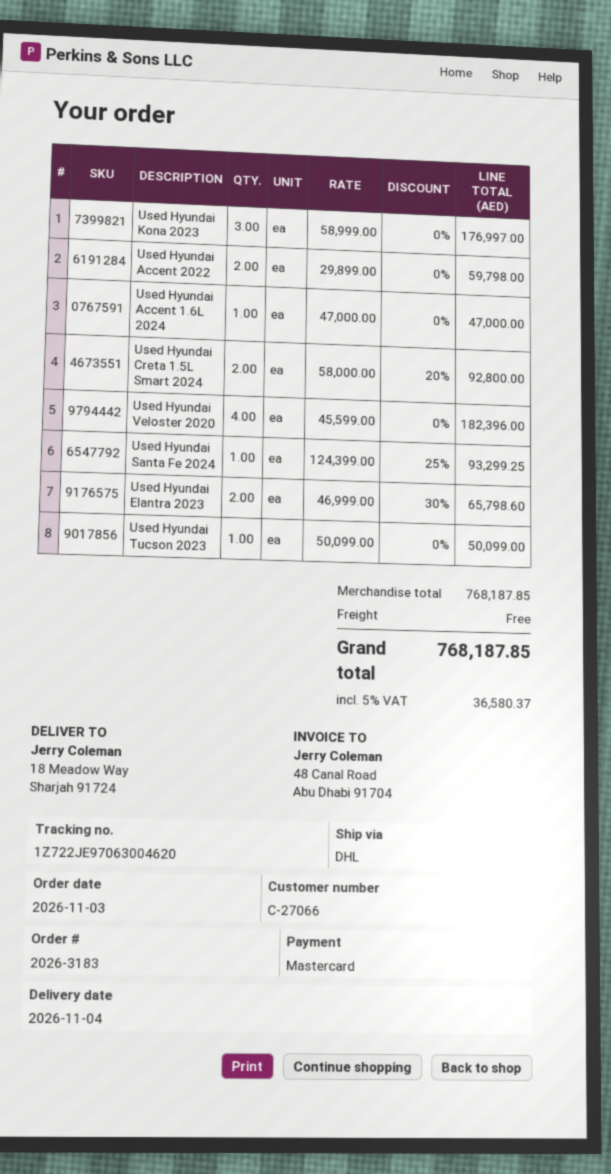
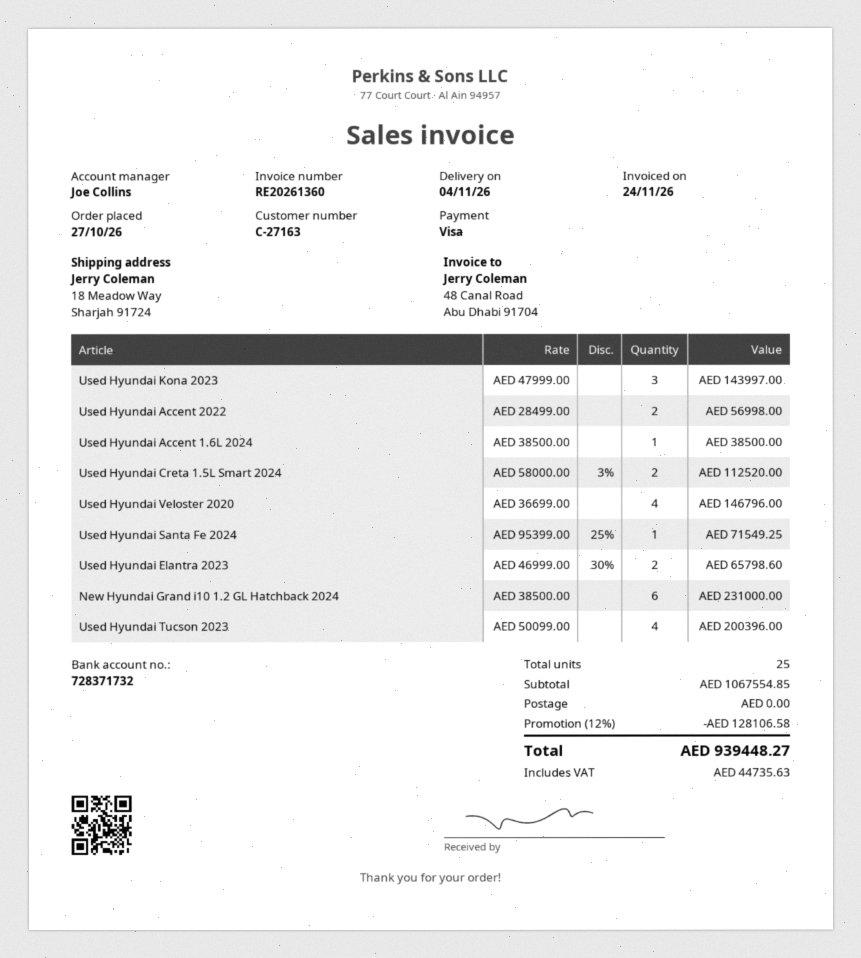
order date: 2026-11-03 -> 2026-10-27
customer number: C-27066 -> C-27163
payment method: Mastercard -> Visa
Used Hyundai Kona 2023: 3 x 58999.00 = 176997.00 -> 3 x 47999.00 = 143997.00
Used Hyundai Accent 2022: 2 x 29899.00 = 59798.00 -> 2 x 28499.00 = 56998.00
Used Hyundai Accent 1.6L 2024: 1 x 47000.00 = 47000.00 -> 1 x 38500.00 = 38500.00
Used Hyundai Creta 1.5L Smart 2024: 2 x 58000.00 - 20% = 92800.00 -> 2 x 58000.00 - 3% = 112520.00
Used Hyundai Veloster 2020: 4 x 45599.00 = 182396.00 -> 4 x 36699.00 = 146796.00
Used Hyundai Santa Fe 2024: 1 x 124399.00 - 25% = 93299.25 -> 1 x 95399.00 - 25% = 71549.25
Used Hyundai Tucson 2023: 1 x 50099.00 = 50099.00 -> 4 x 50099.00 = 200396.00
New Hyundai Grand i10 1.2 GL Hatchback 2024: none -> 6 x 38500.00 = 231000.00
subtotal: 768187.85 -> 1067554.85
discount: none -> 12% = 128106.58
tax: 36580.37 -> 44735.63
total: 768187.85 -> 939448.27

